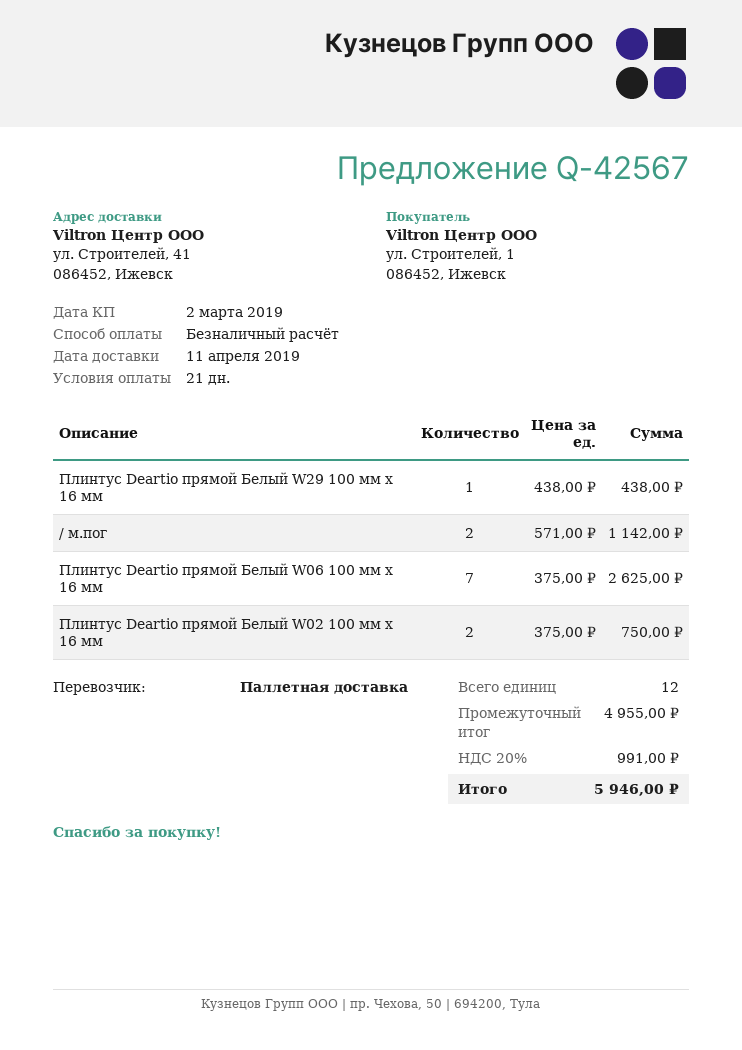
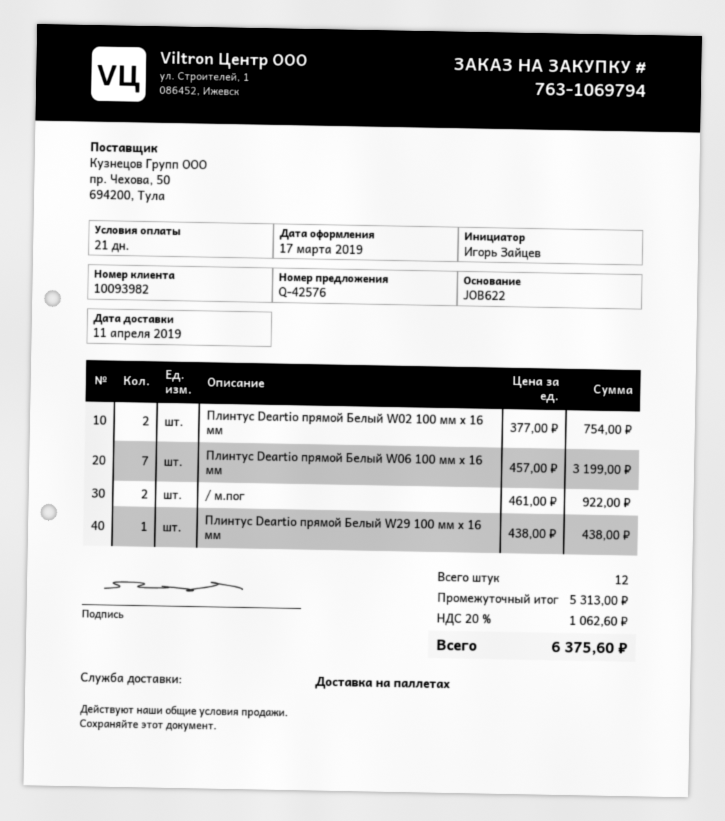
quote number: Q-42567 -> Q-42576
/ м.пог: 2 x 571.00 = 1142.00 -> 2 x 461.00 = 922.00
Плинтус Deartio прямой Белый W06 100 мм х 16 мм: 7 x 375.00 = 2625.00 -> 7 x 457.00 = 3199.00
Плинтус Deartio прямой Белый W02 100 мм х 16 мм: 2 x 375.00 = 750.00 -> 2 x 377.00 = 754.00
subtotal: 4955.00 -> 5313.00
tax: 20% = 991.00 -> 20% = 1062.60
total: 5946.00 -> 6375.60

